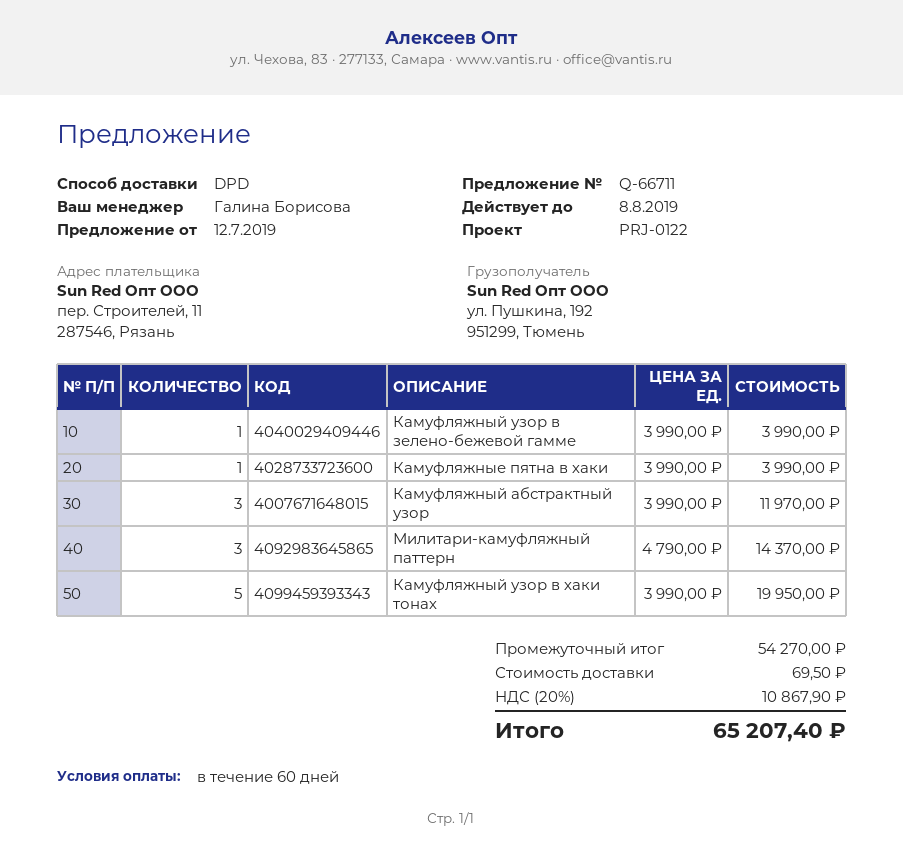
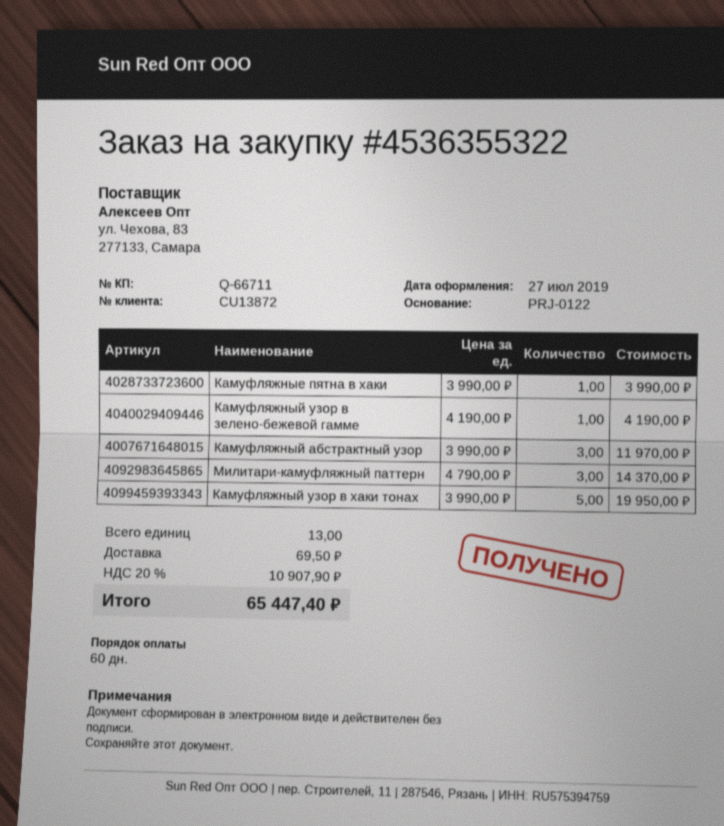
Камуфляжный узор в зелено-бежевой гамме: 1 x 3990.00 = 3990.00 -> 1 x 4190.00 = 4190.00
tax: 20% = 10867.90 -> 20% = 10907.90
total: 65207.40 -> 65447.40

